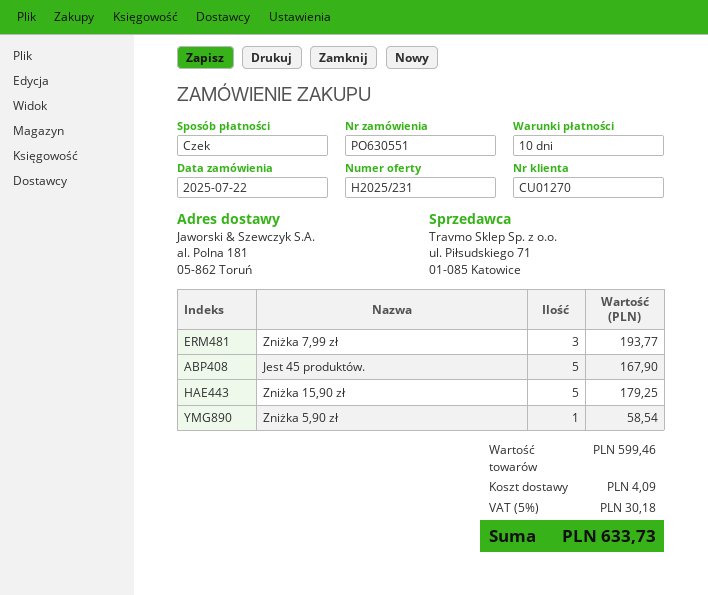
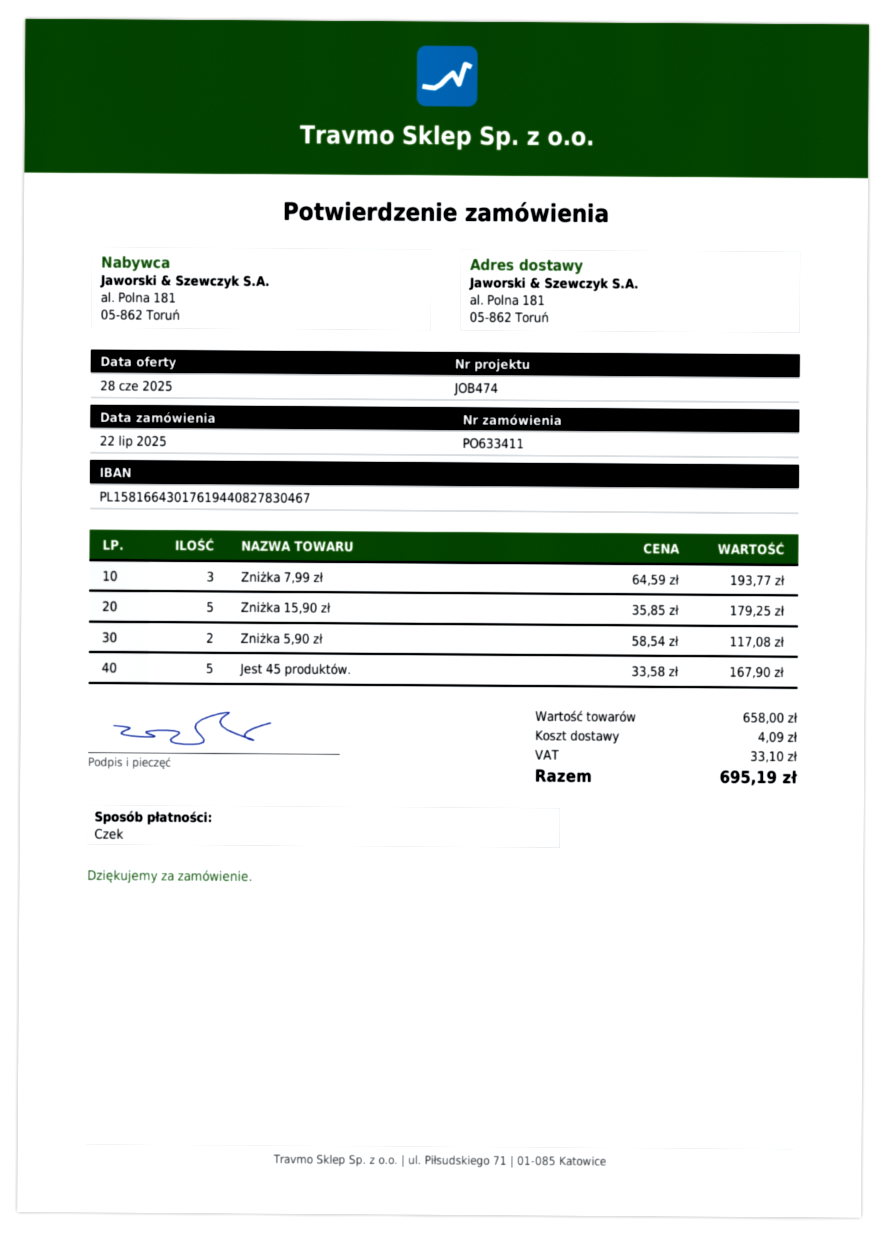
order number: PO630551 -> PO633411
Zniżka 5,90 zł: 1 for 58.54 -> 2 for 117.08
subtotal: 599.46 -> 658.00
tax: 30.18 -> 33.10
total: 633.73 -> 695.19

